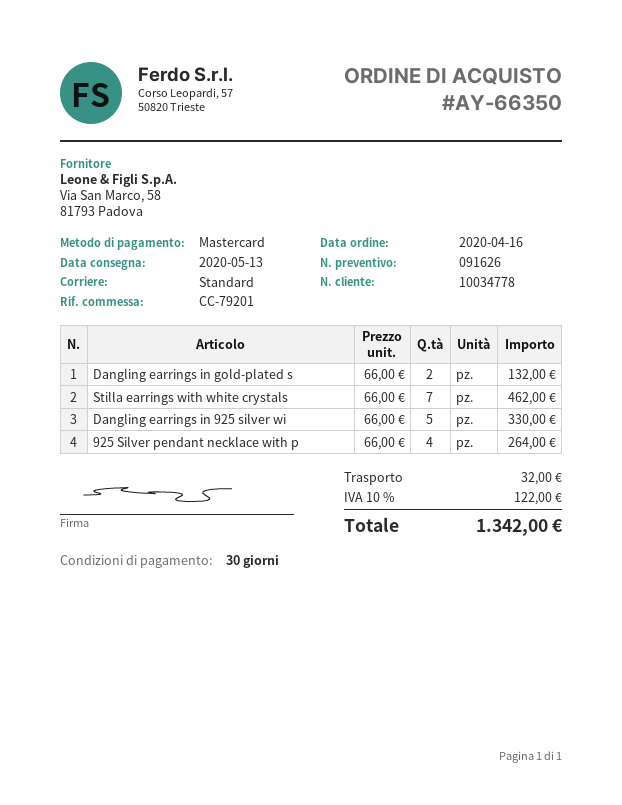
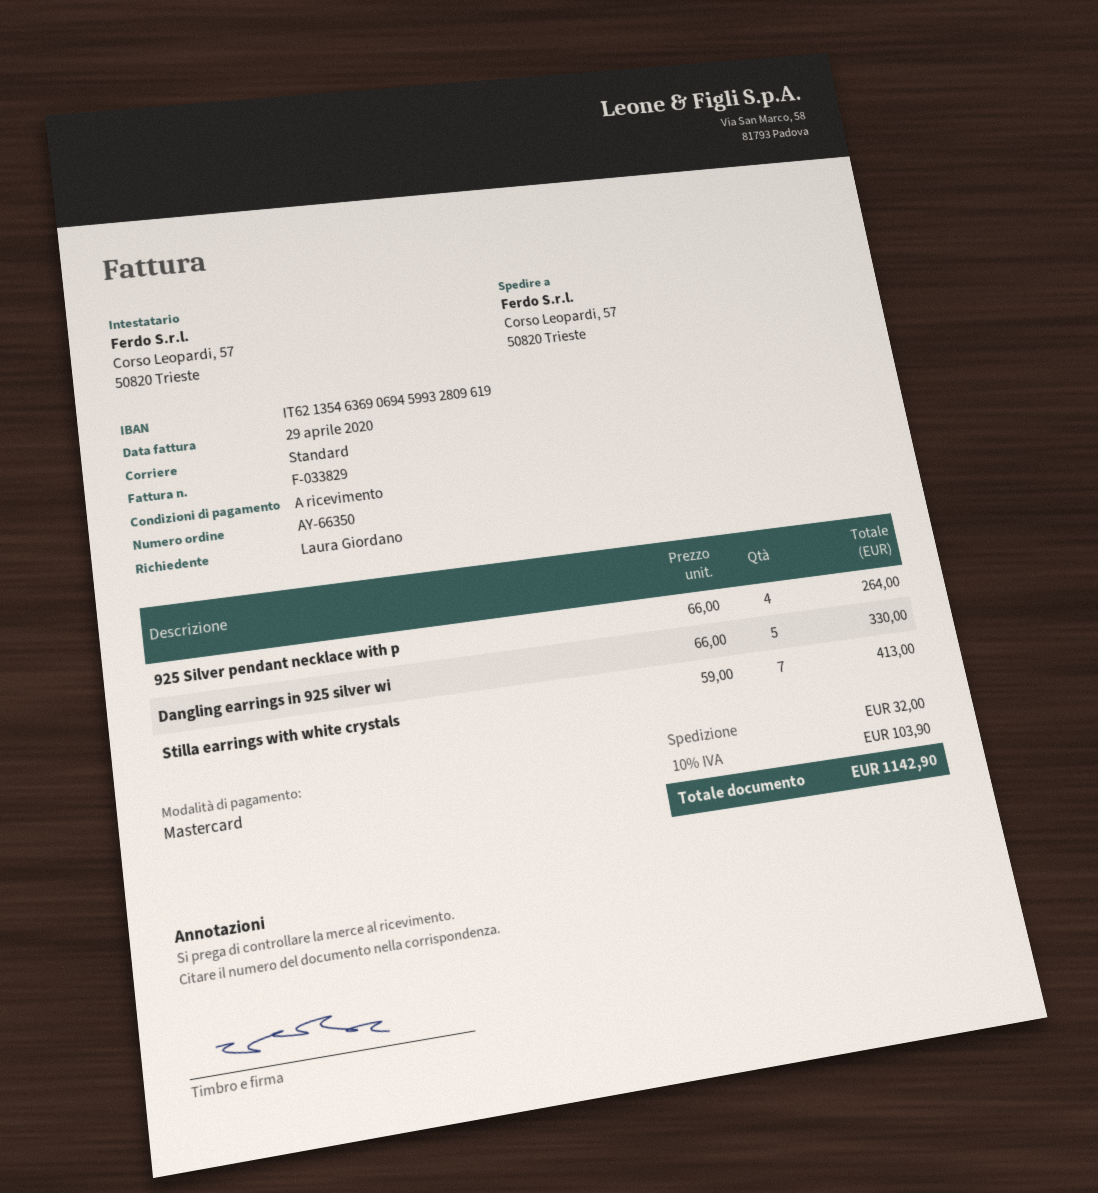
payment terms: 30 days -> on receipt
Dangling earrings in gold-plated s: 2 x 66.00 = 132.00 -> none
Stilla earrings with white crystals: 7 x 66.00 = 462.00 -> 7 x 59.00 = 413.00
tax: 10% = 122.00 -> 10% = 103.90
total: 1342.00 -> 1142.90

